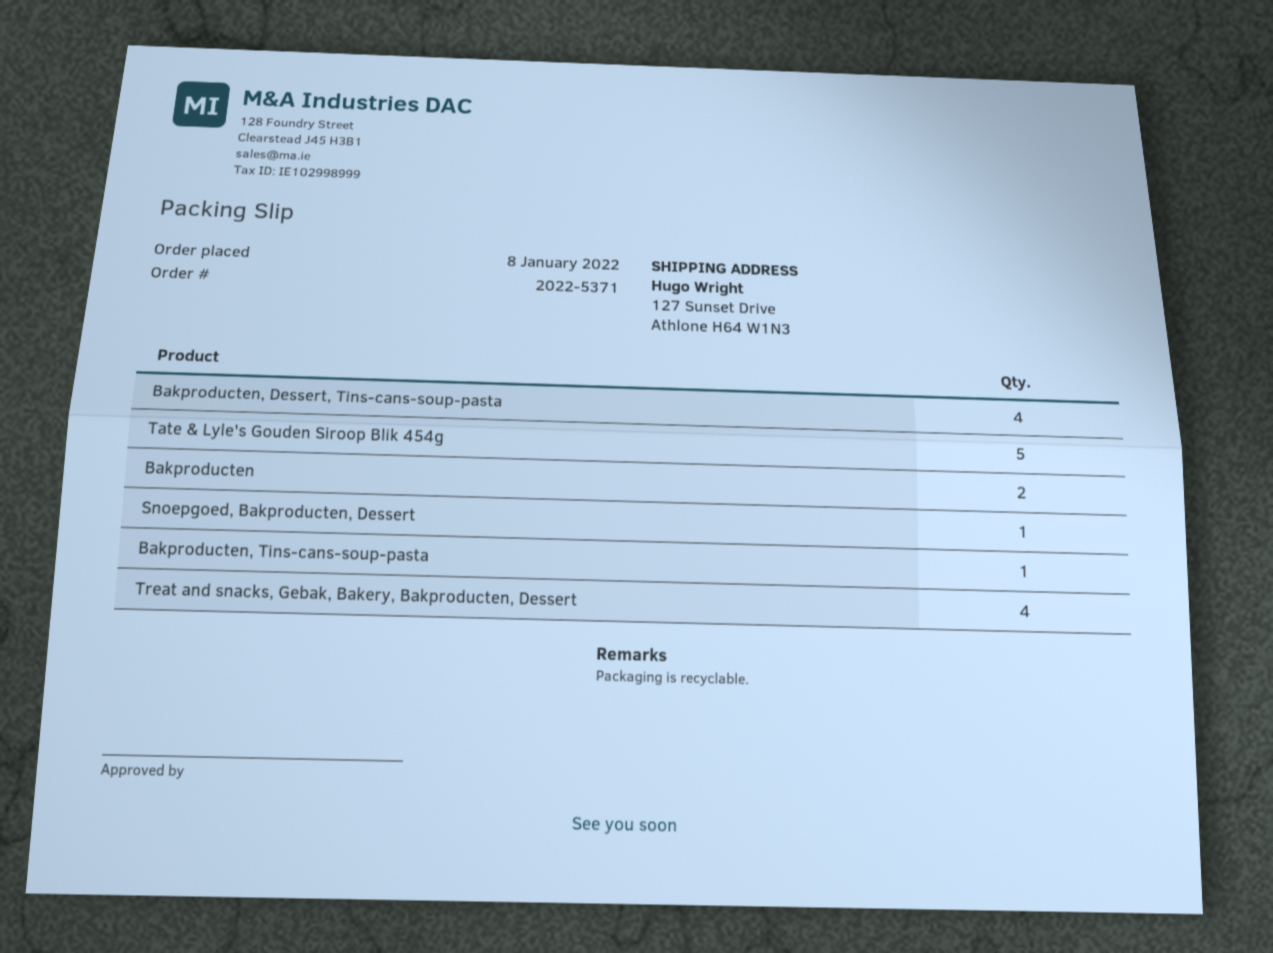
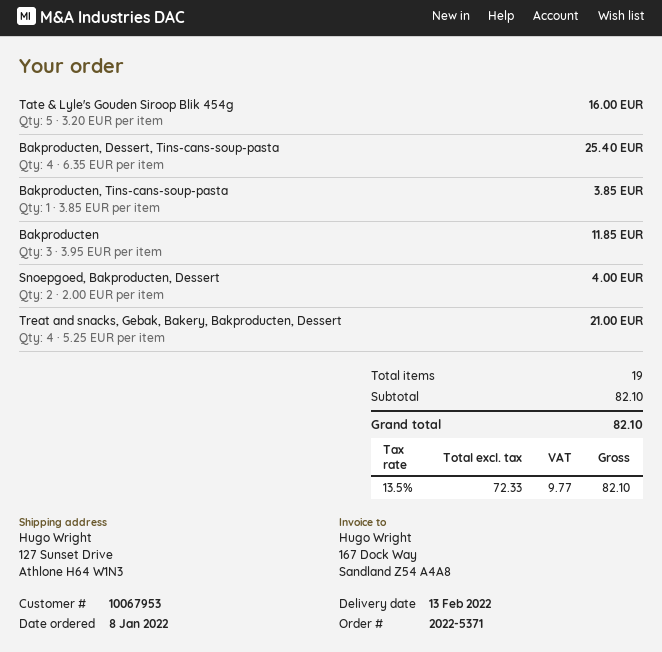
Bakproducten: 2 -> 3
Snoepgoed, Bakproducten, Dessert: 1 -> 2

